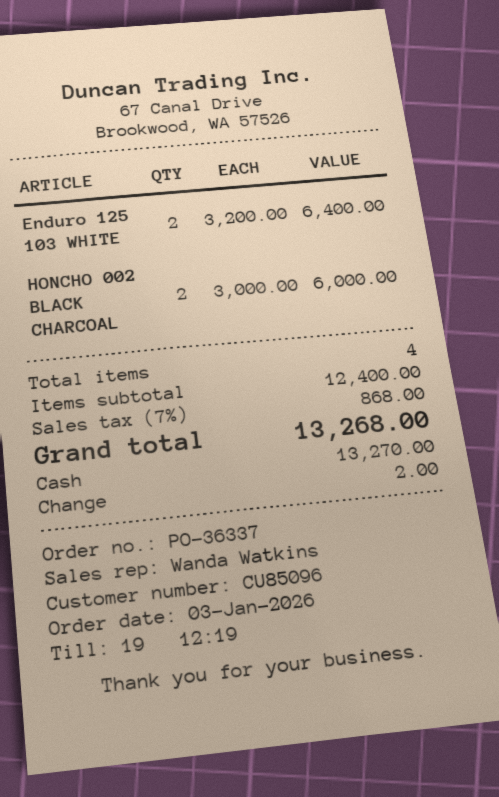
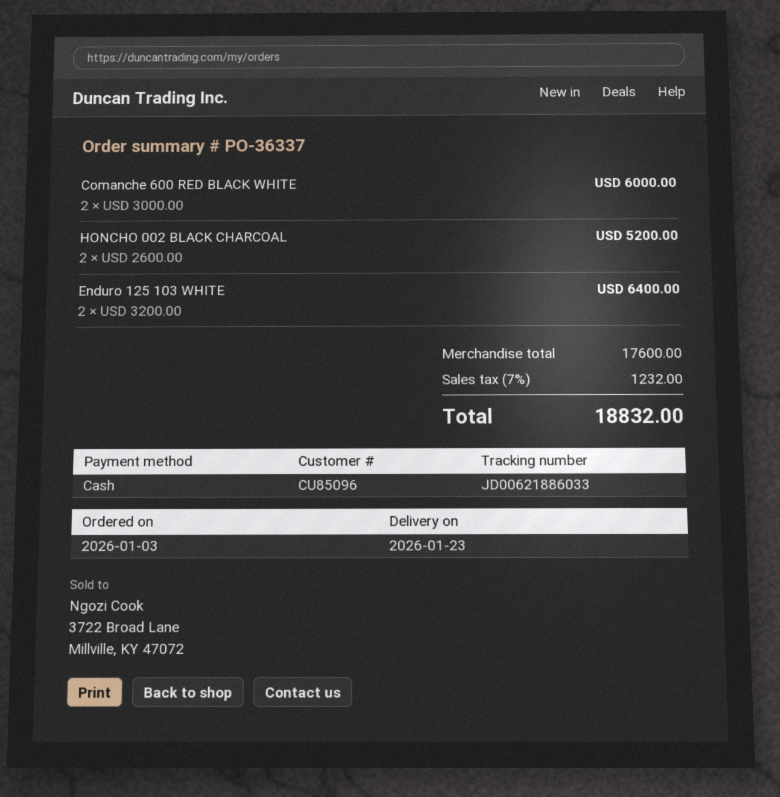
HONCHO 002 BLACK CHARCOAL: 2 x 3000.00 = 6000.00 -> 2 x 2600.00 = 5200.00
Comanche 600 RED BLACK WHITE: none -> 2 x 3000.00 = 6000.00
subtotal: 12400.00 -> 17600.00
tax: 7% = 868.00 -> 7% = 1232.00
total: 13268.00 -> 18832.00

